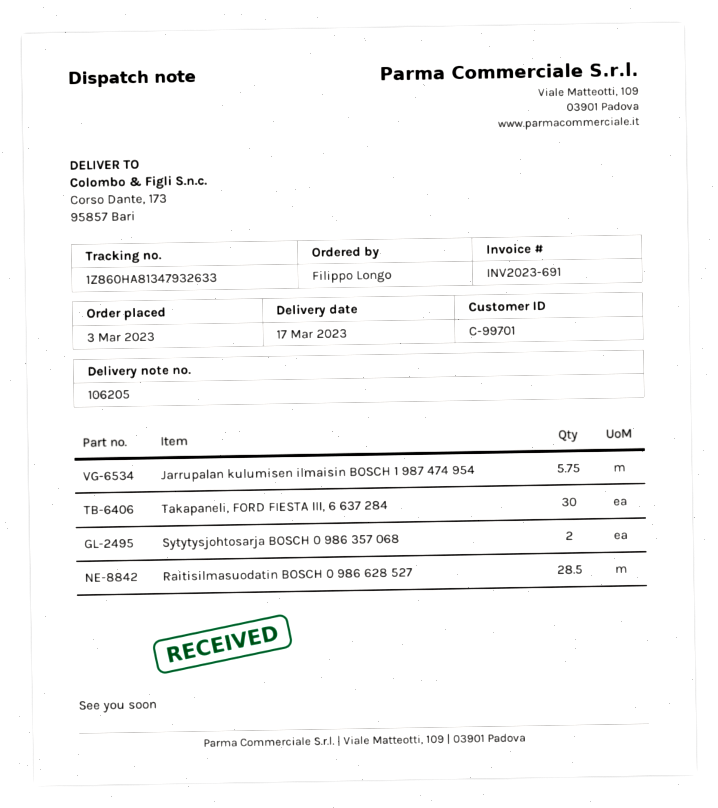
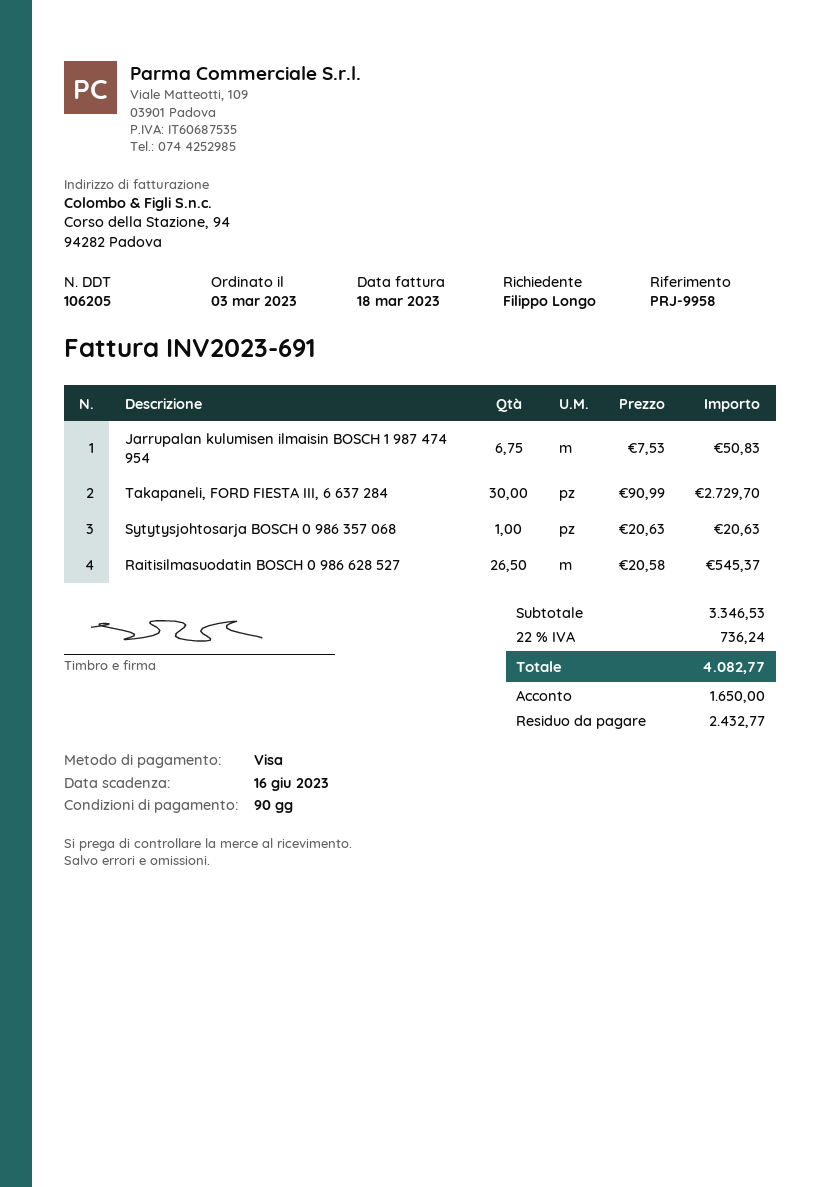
Jarrupalan kulumisen ilmaisin BOSCH 1 987 474 954: 5.75 -> 6.75
Sytytysjohtosarja BOSCH 0 986 357 068: 2 -> 1
Raitisilmasuodatin BOSCH 0 986 628 527: 28.5 -> 26.5

